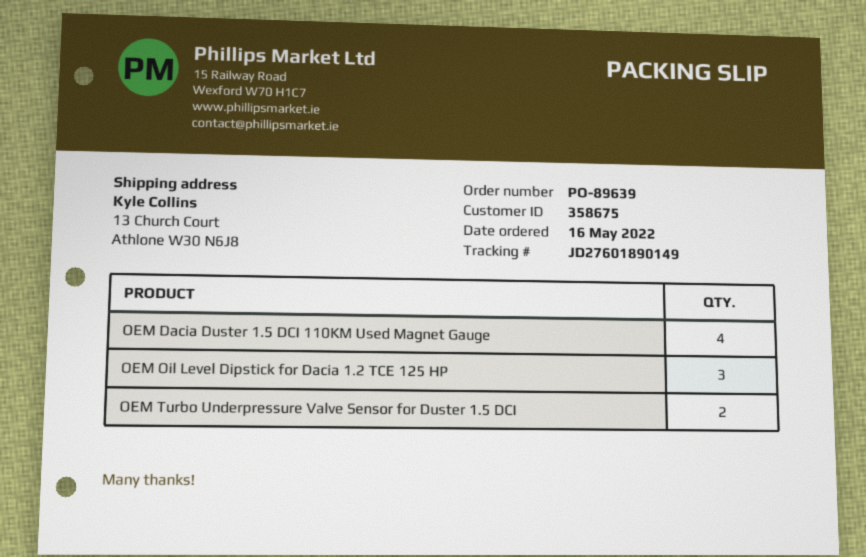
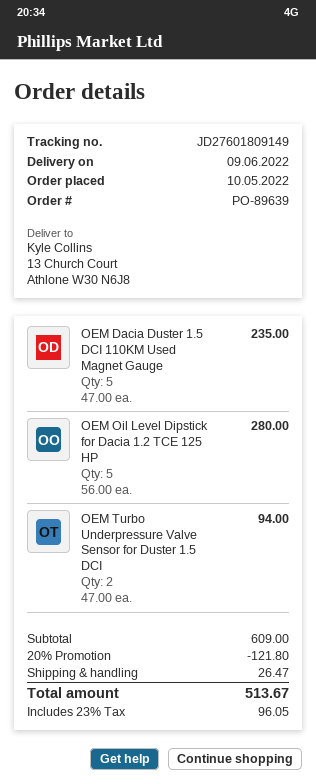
order date: 2022-05-16 -> 2022-05-10
tracking number: JD27601890149 -> JD27601809149
OEM Dacia Duster 1.5 DCI 110KM Used Magnet Gauge: 4 -> 5
OEM Oil Level Dipstick for Dacia 1.2 TCE 125 HP: 3 -> 5

